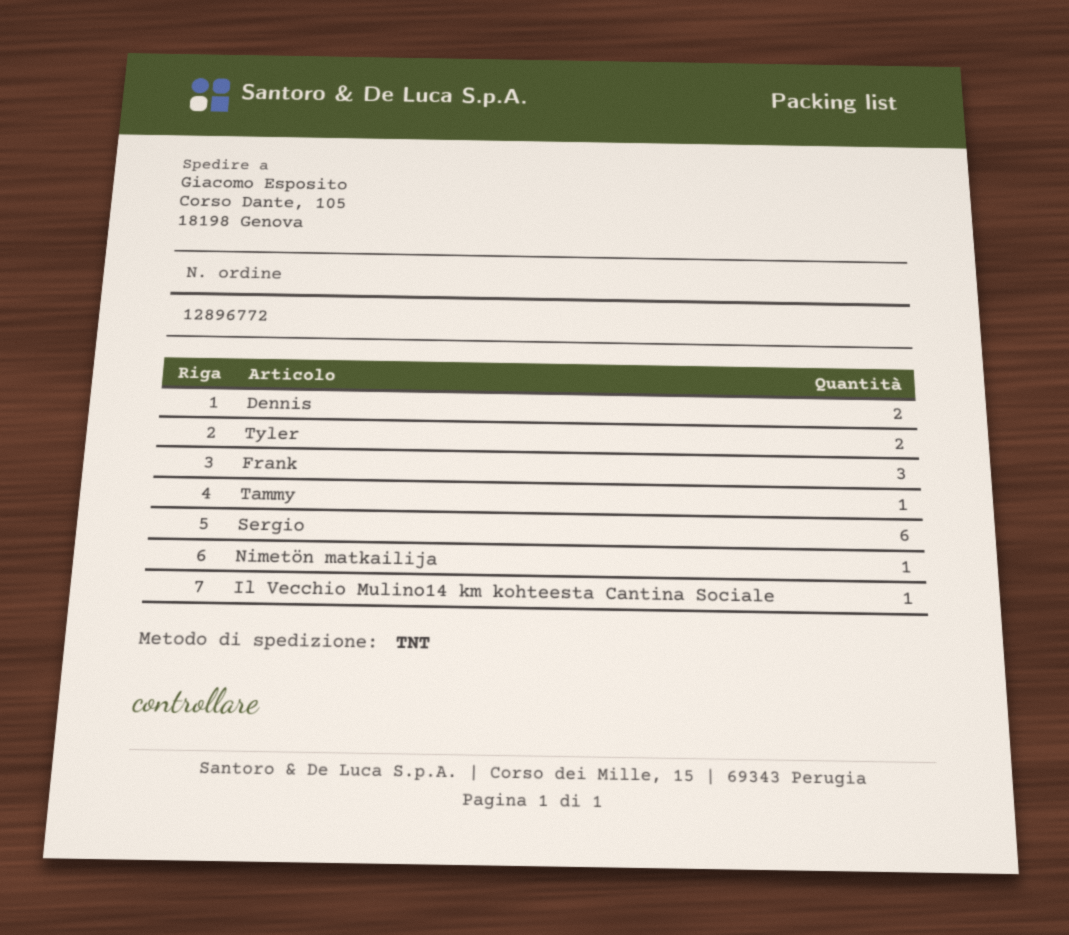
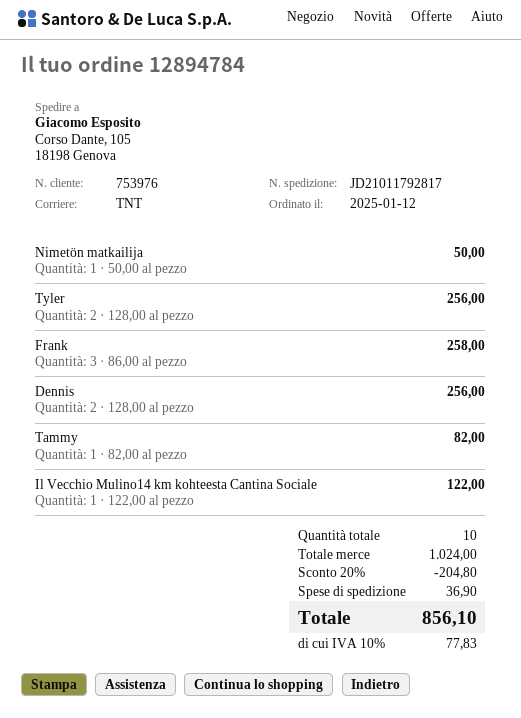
order number: 12896772 -> 12894784
Sergio: 6 -> none

